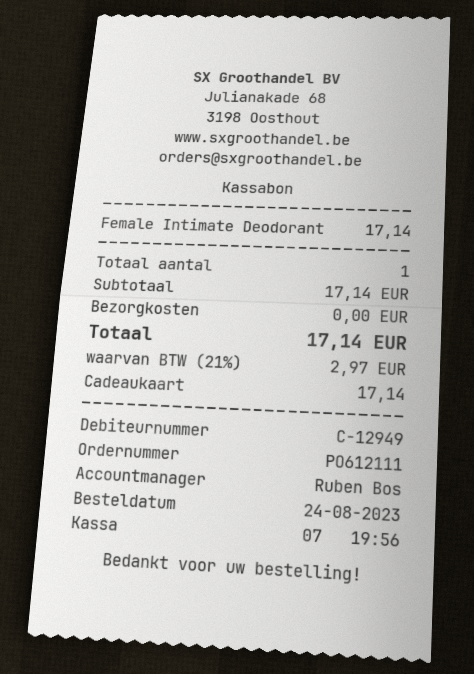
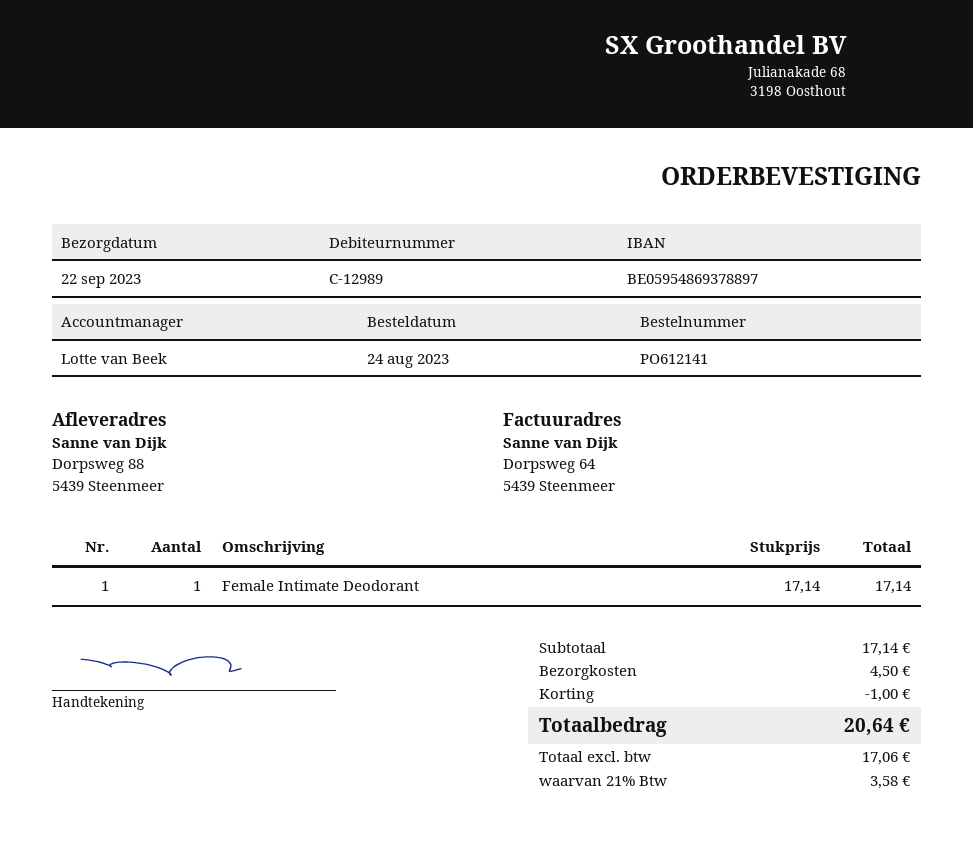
order number: PO612111 -> PO612141
customer number: C-12949 -> C-12989
sales rep: Ruben Bos -> Lotte van Beek
discount: none -> 1.00
shipping: 0.00 -> 4.50
tax: 21% = 2.97 -> 21% = 3.58
total: 17.14 -> 20.64

